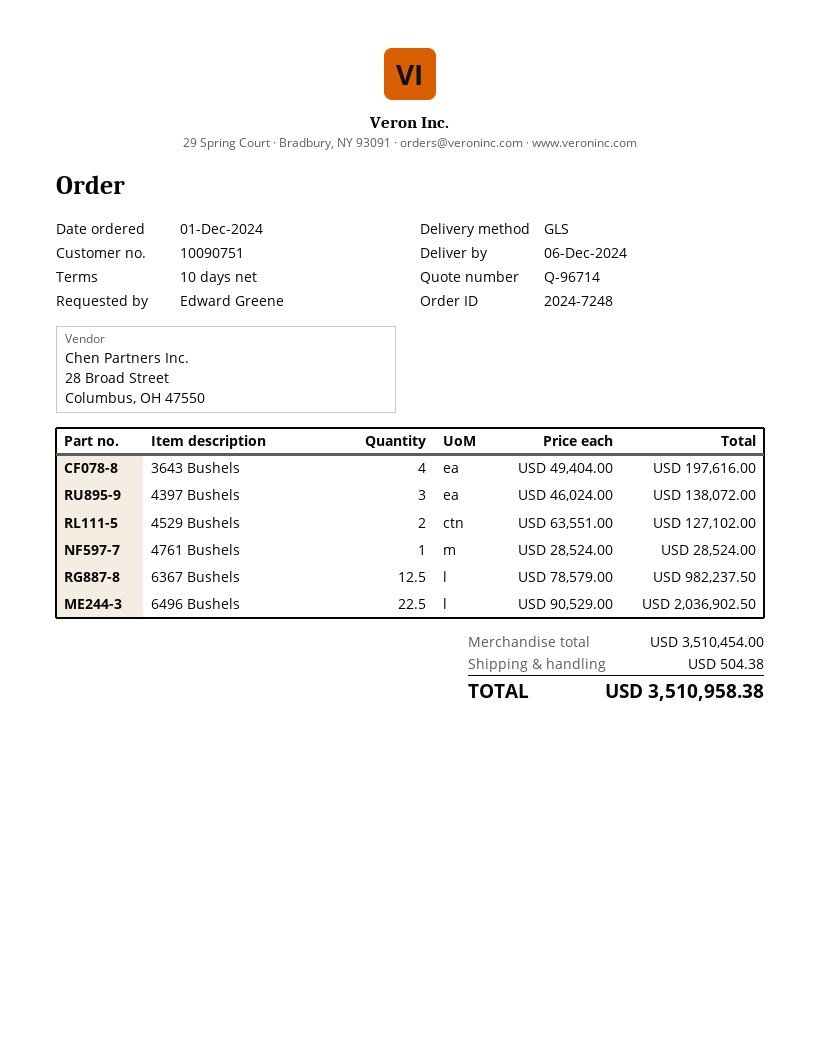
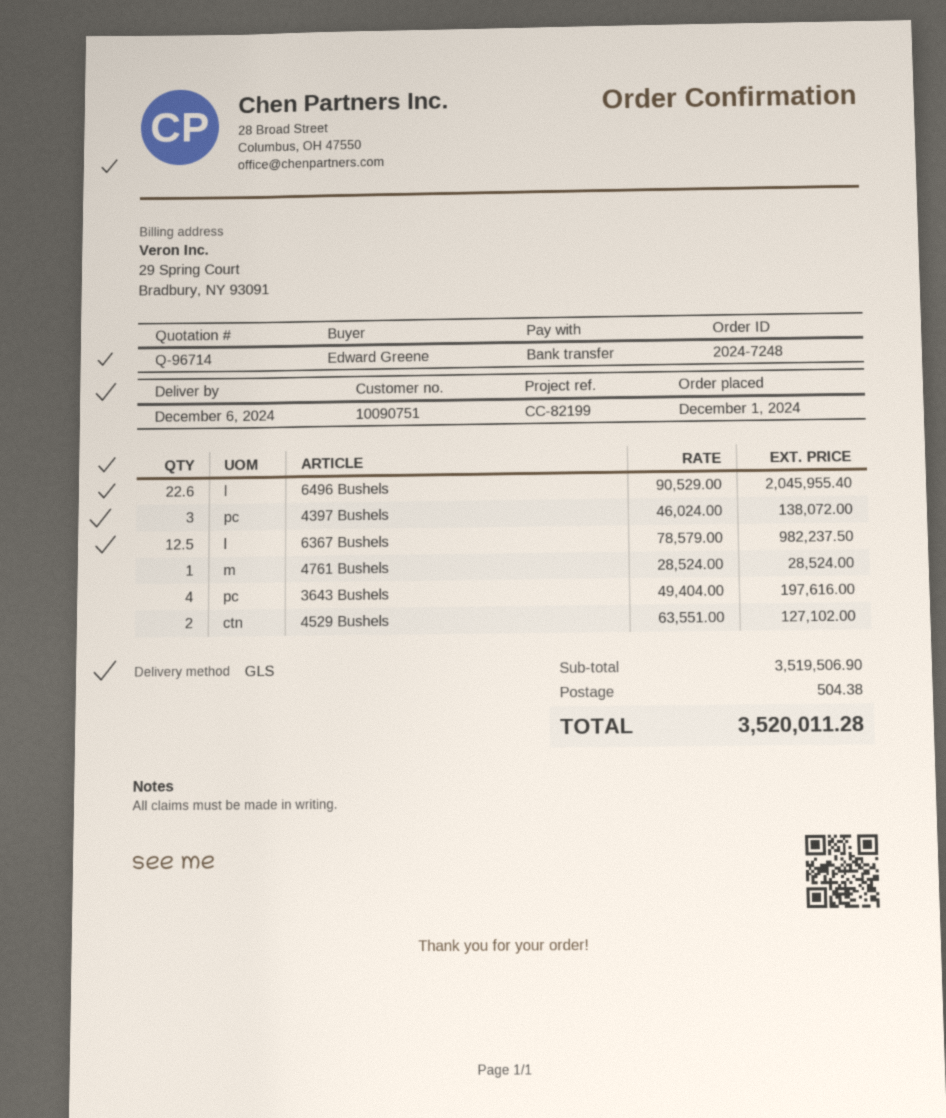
6496 Bushels: 22.5 x 90529.00 = 2036902.50 -> 22.6 x 90529.00 = 2045955.40
subtotal: 3510454.00 -> 3519506.90
total: 3510958.38 -> 3520011.28

